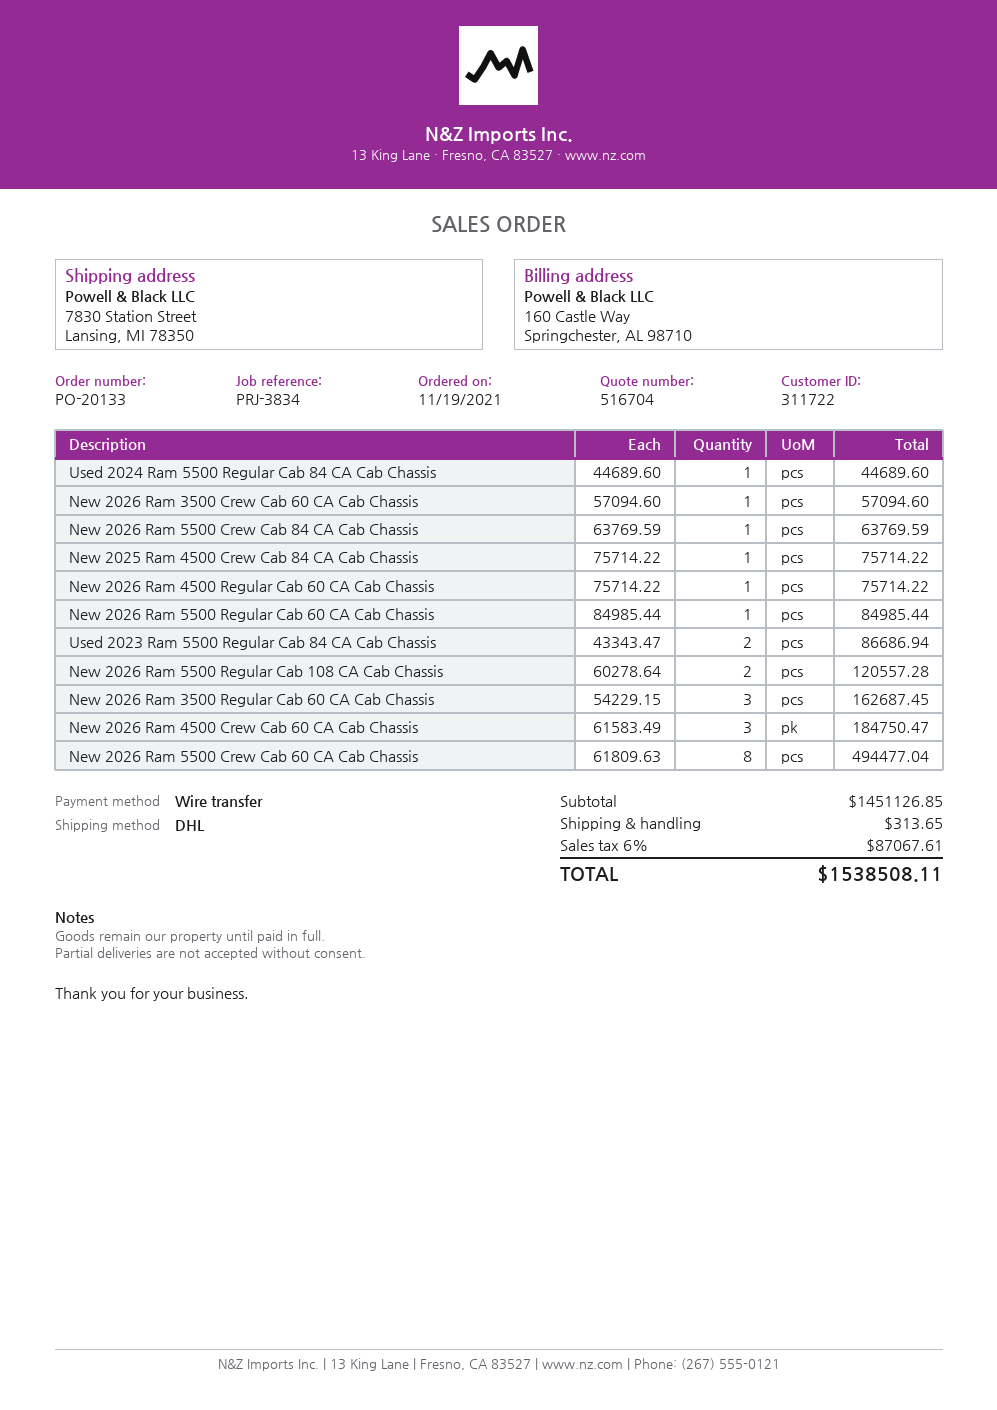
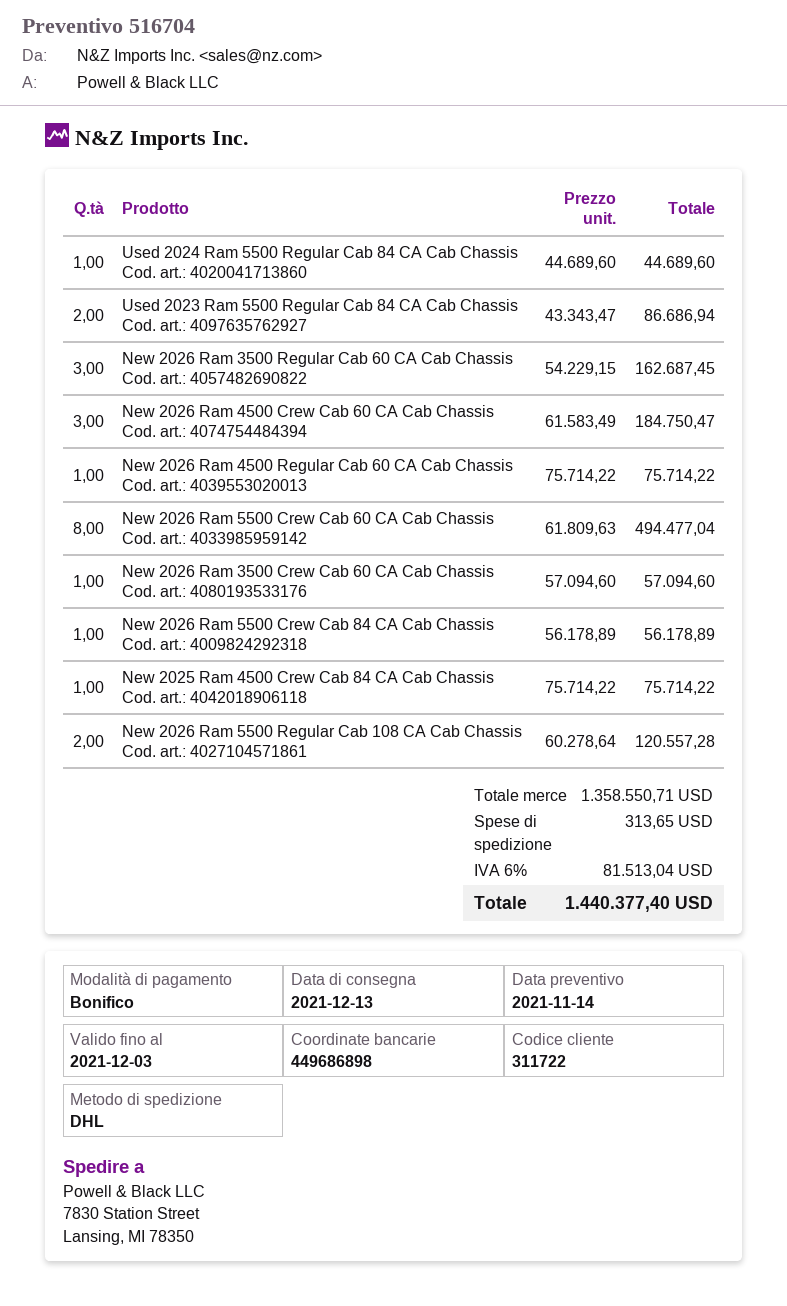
New 2026 Ram 5500 Crew Cab 84 CA Cab Chassis: 1 x 63769.59 = 63769.59 -> 1 x 56178.89 = 56178.89
New 2026 Ram 5500 Regular Cab 60 CA Cab Chassis: 1 x 84985.44 = 84985.44 -> none
subtotal: 1451126.85 -> 1358550.71
tax: 6% = 87067.61 -> 6% = 81513.04
total: 1538508.11 -> 1440377.40

